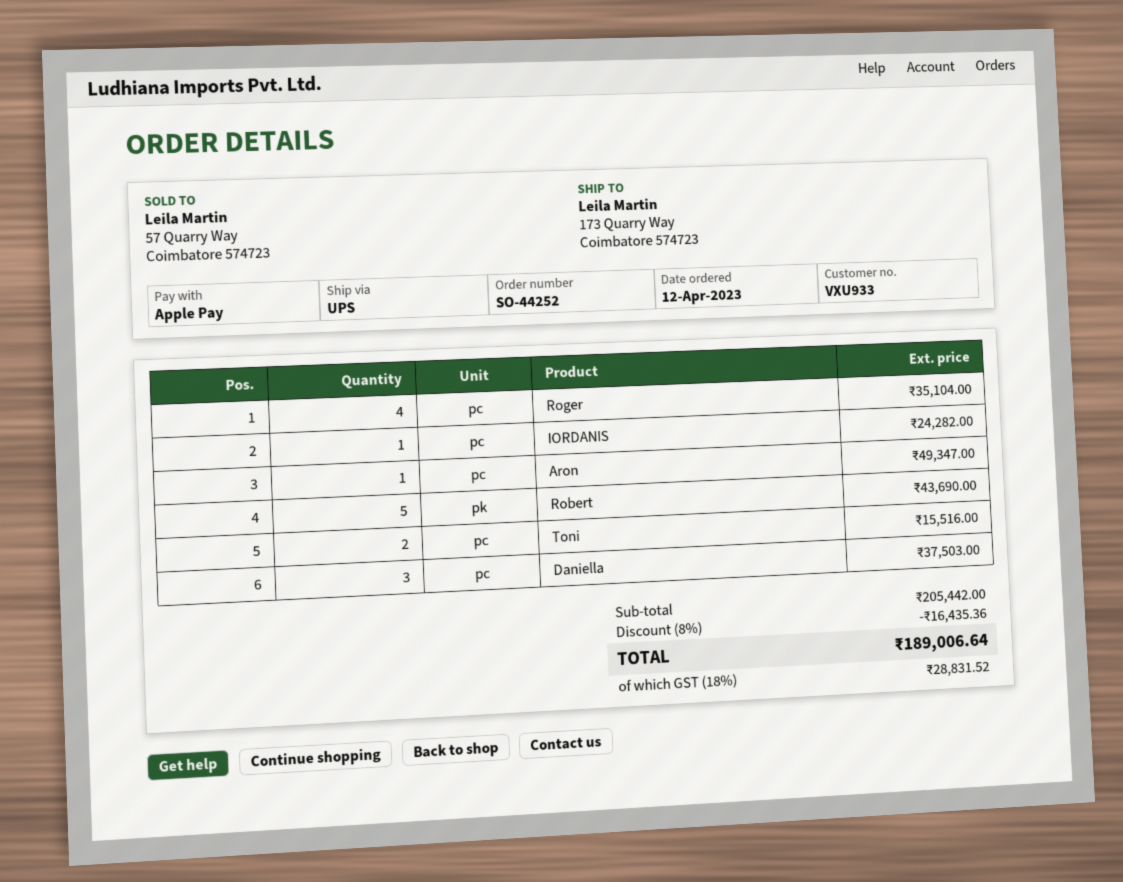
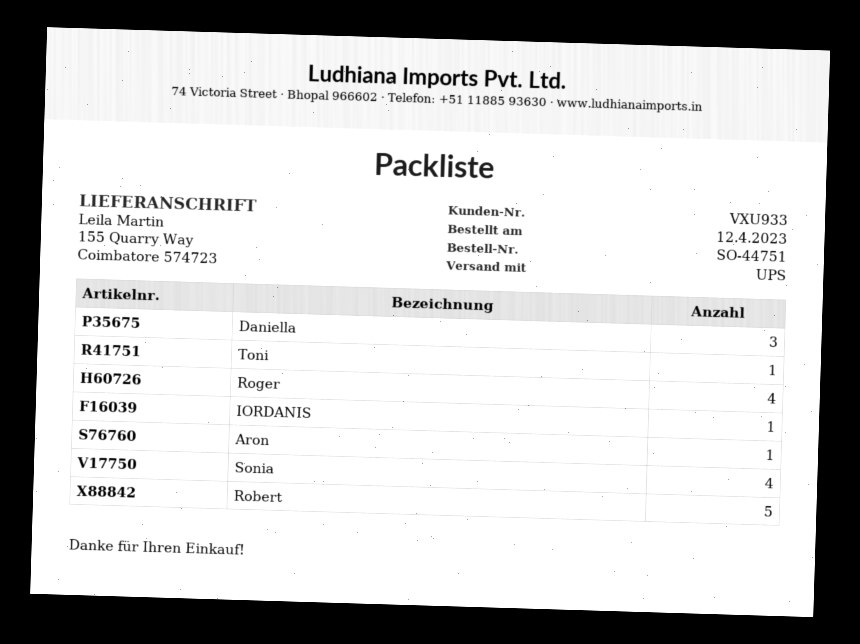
order number: SO-44252 -> SO-44751
ship to: 173 Quarry Way, Coimbatore 574723 -> 155 Quarry Way, Coimbatore 574723
Toni: 2 -> 1
Sonia: none -> 4

